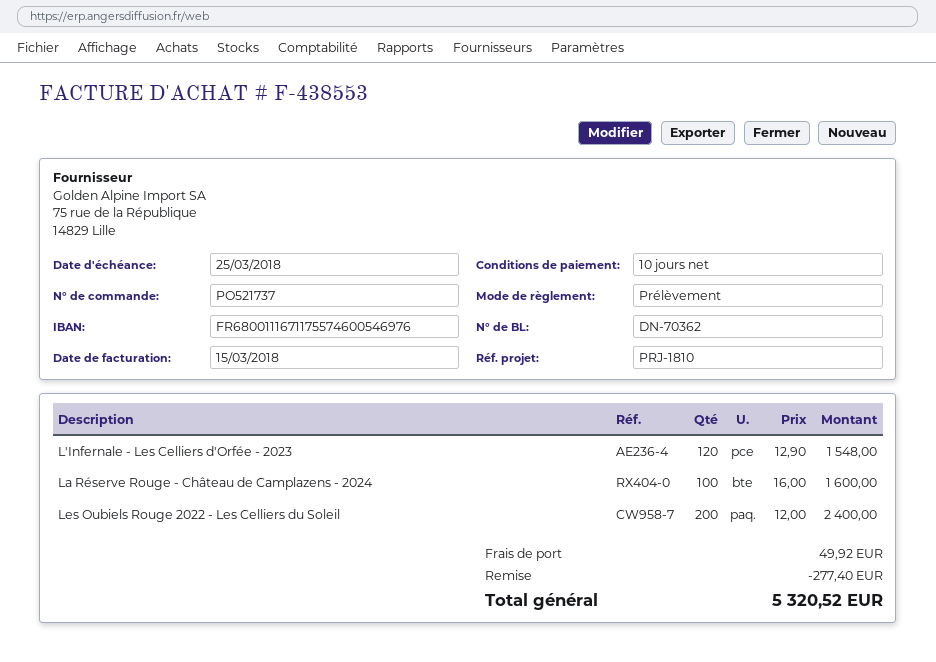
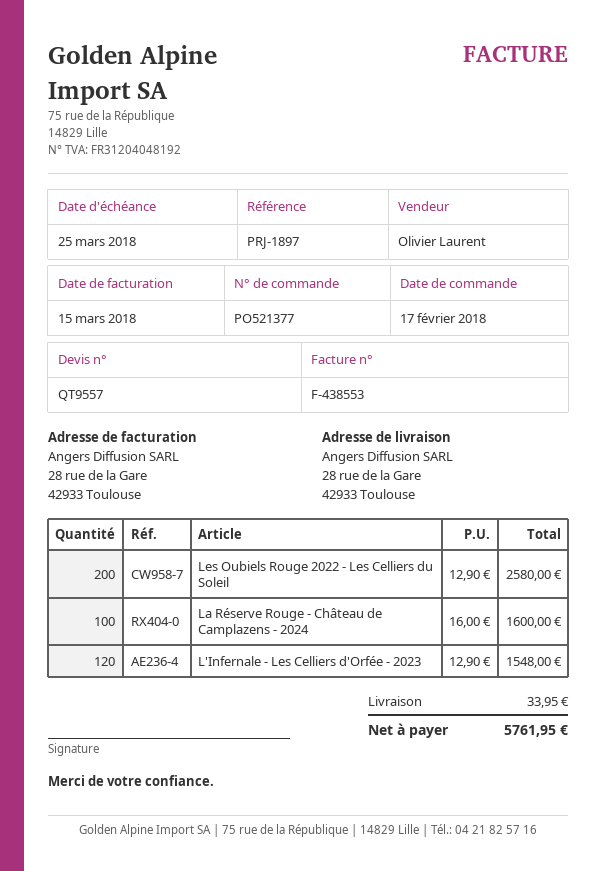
order number: PO521737 -> PO521377
reference: PRJ-1810 -> PRJ-1897
Les Oubiels Rouge 2022 - Les Celliers du Soleil: 200 x 12.00 = 2400.00 -> 200 x 12.90 = 2580.00
discount: 277.40 -> none
shipping: 49.92 -> 33.95
total: 5320.52 -> 5761.95

